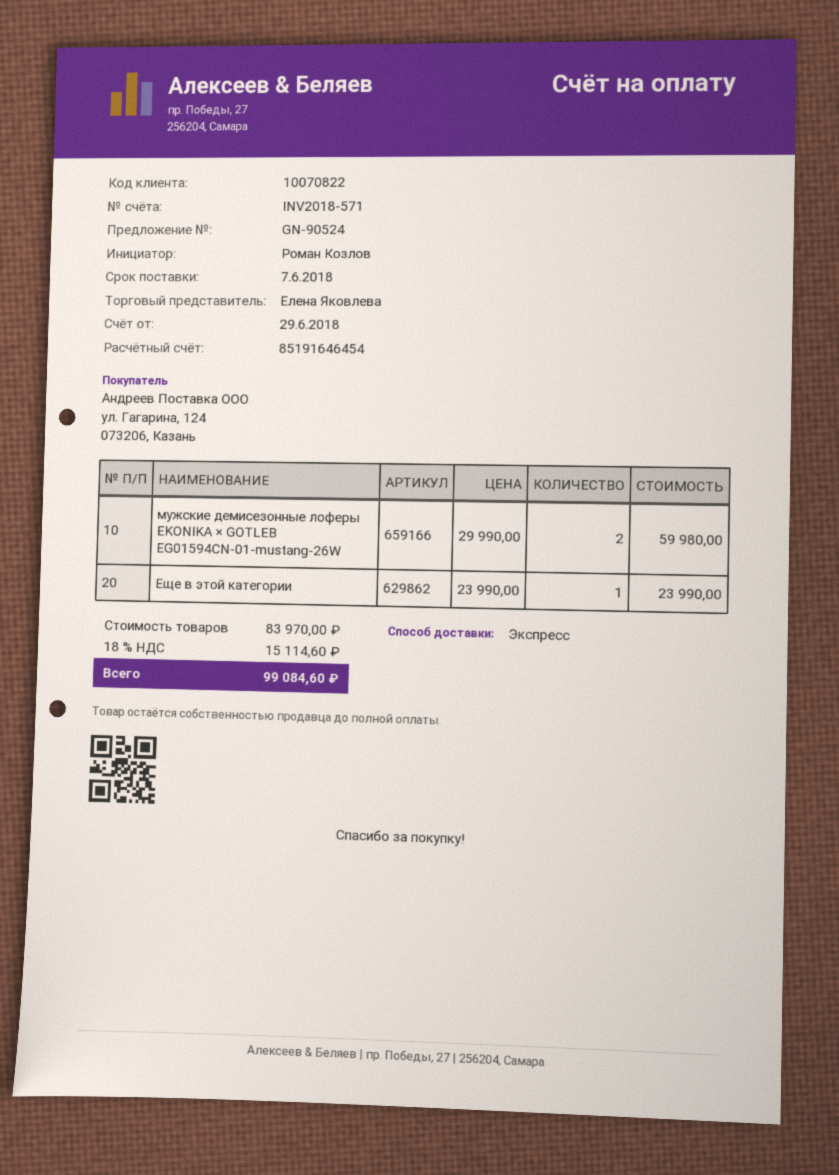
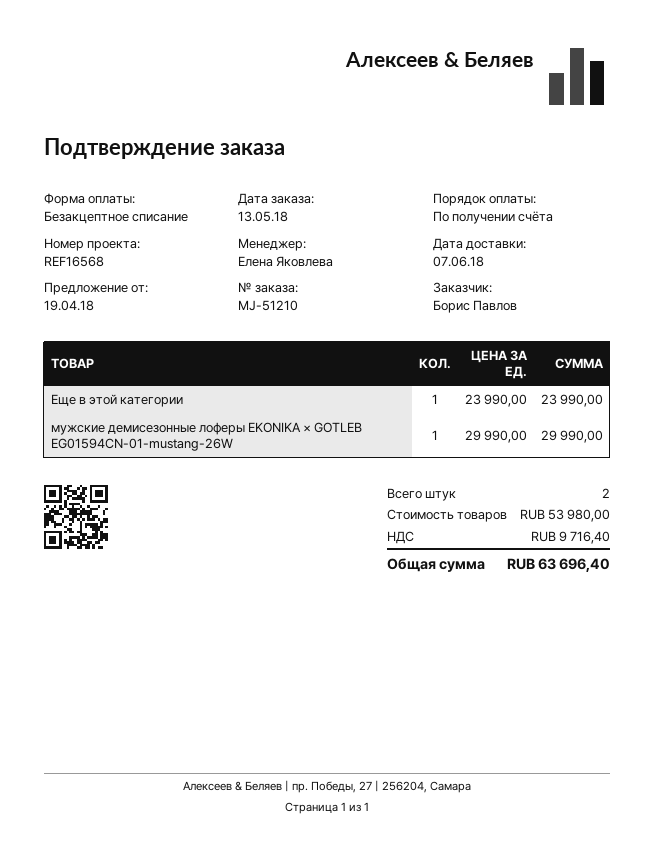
ordered by: Роман Козлов -> Борис Павлов
мужские демисезонные лоферы EKONIKA × GOTLEB EG01594CN-01-mustang-26W: 2 x 29990.00 = 59980.00 -> 1 x 29990.00 = 29990.00
subtotal: 83970.00 -> 53980.00
tax: 15114.60 -> 9716.40
total: 99084.60 -> 63696.40

